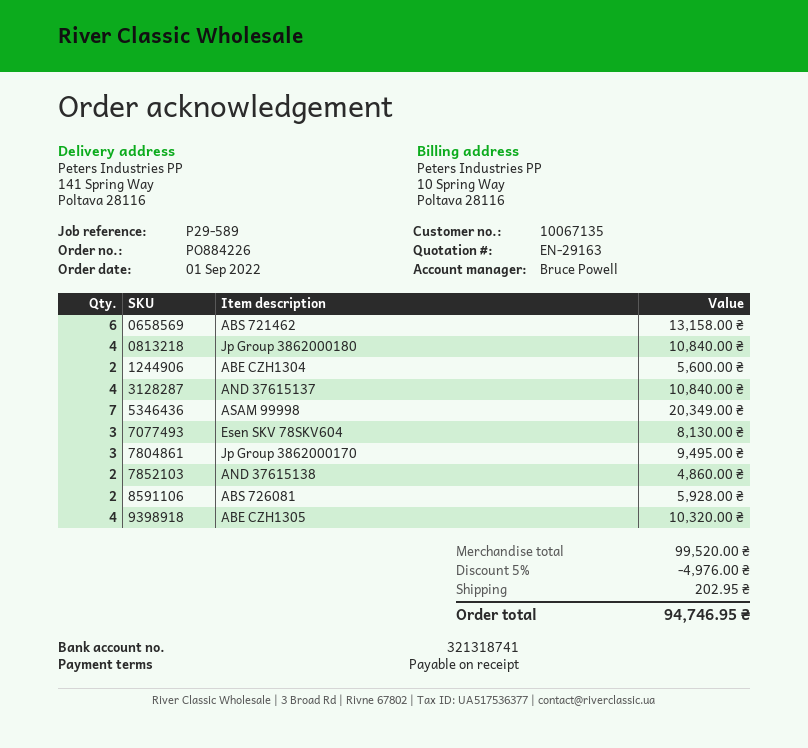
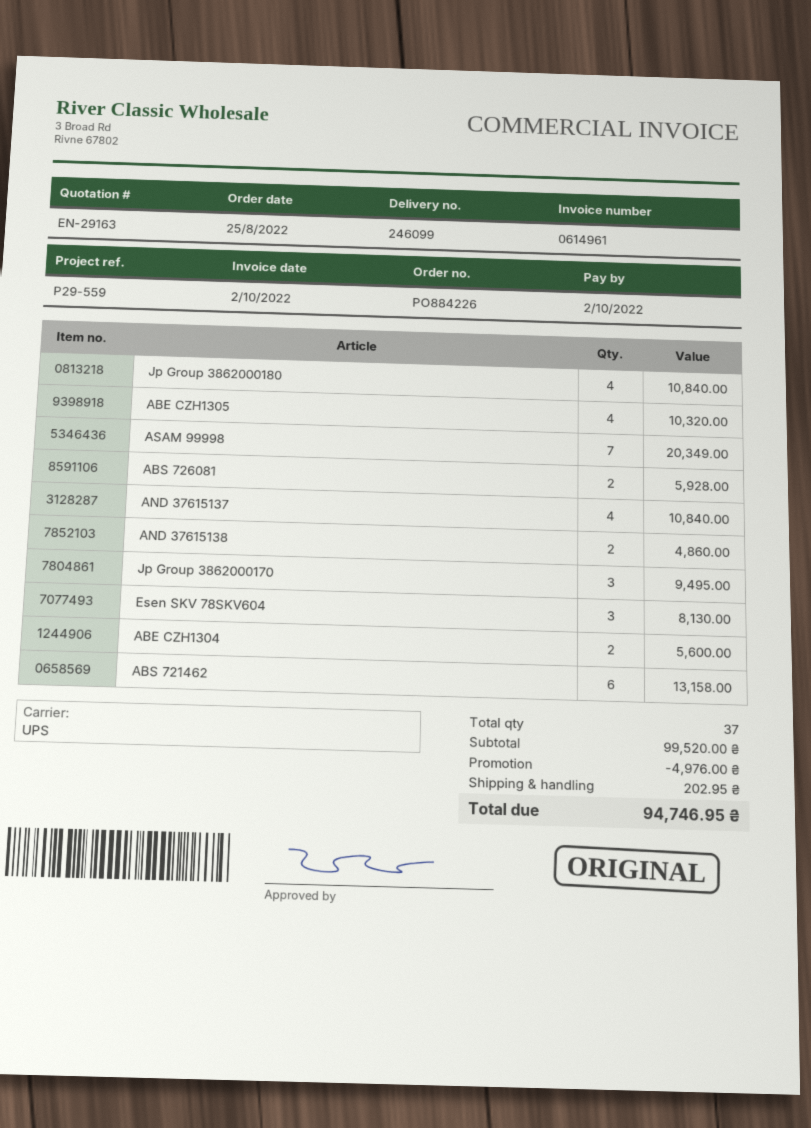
order date: 2022-09-01 -> 2022-08-25
reference: P29-589 -> P29-559

